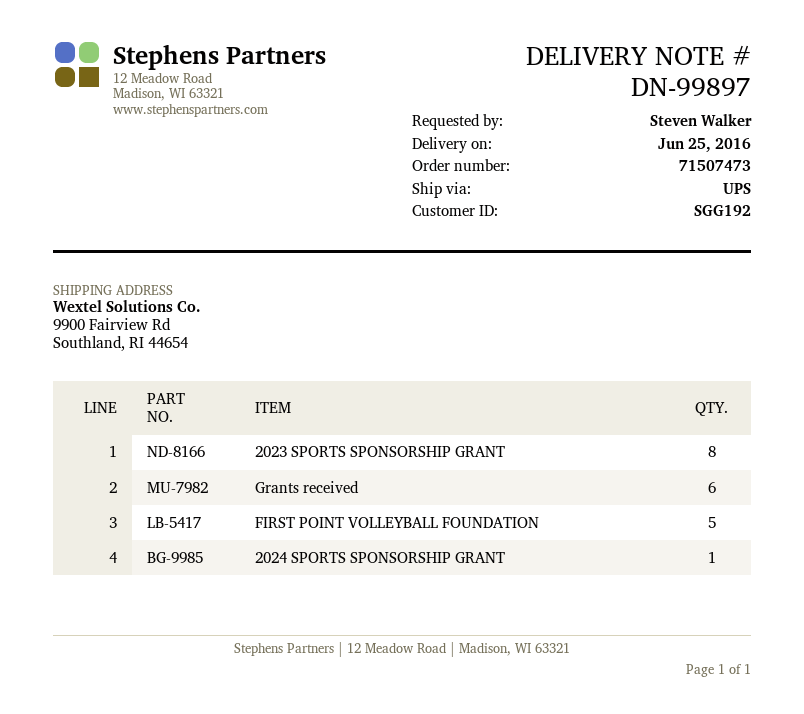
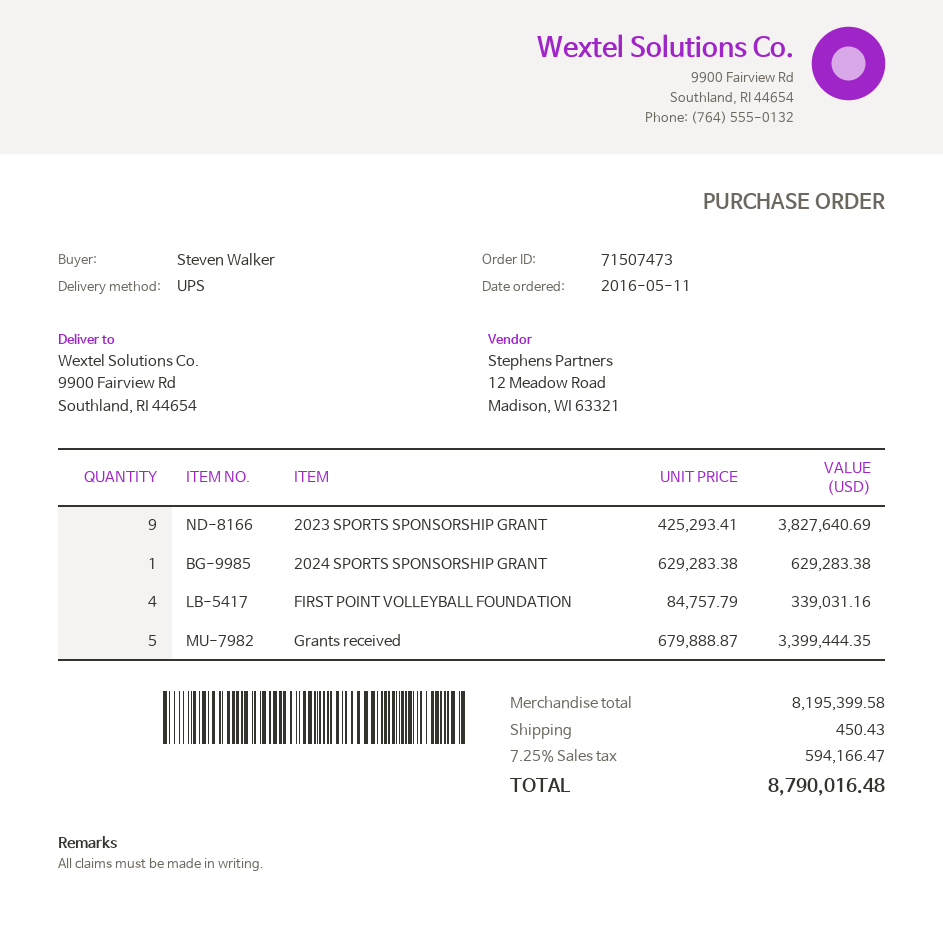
2023 SPORTS SPONSORSHIP GRANT: 8 -> 9
Grants received: 6 -> 5
FIRST POINT VOLLEYBALL FOUNDATION: 5 -> 4

